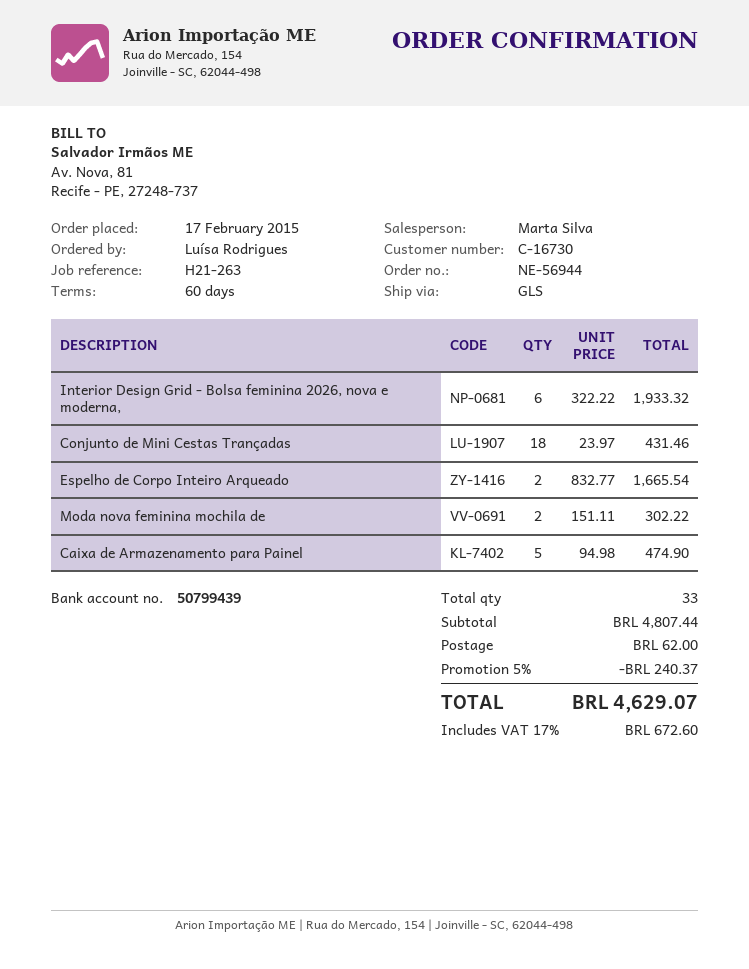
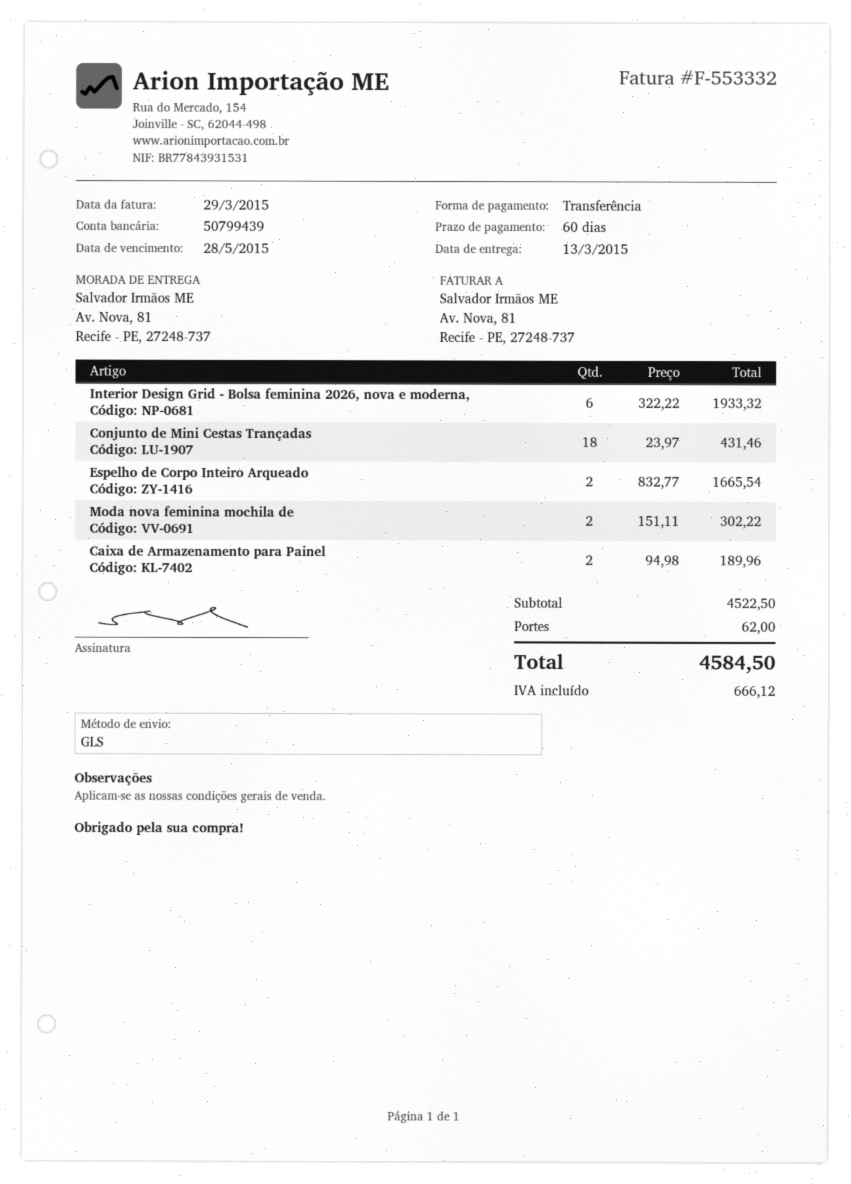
Caixa de Armazenamento para Painel: 5 x 94.98 = 474.90 -> 2 x 94.98 = 189.96
subtotal: 4807.44 -> 4522.50
discount: 5% = 240.37 -> none
tax: 672.60 -> 666.12
total: 4629.07 -> 4584.50

